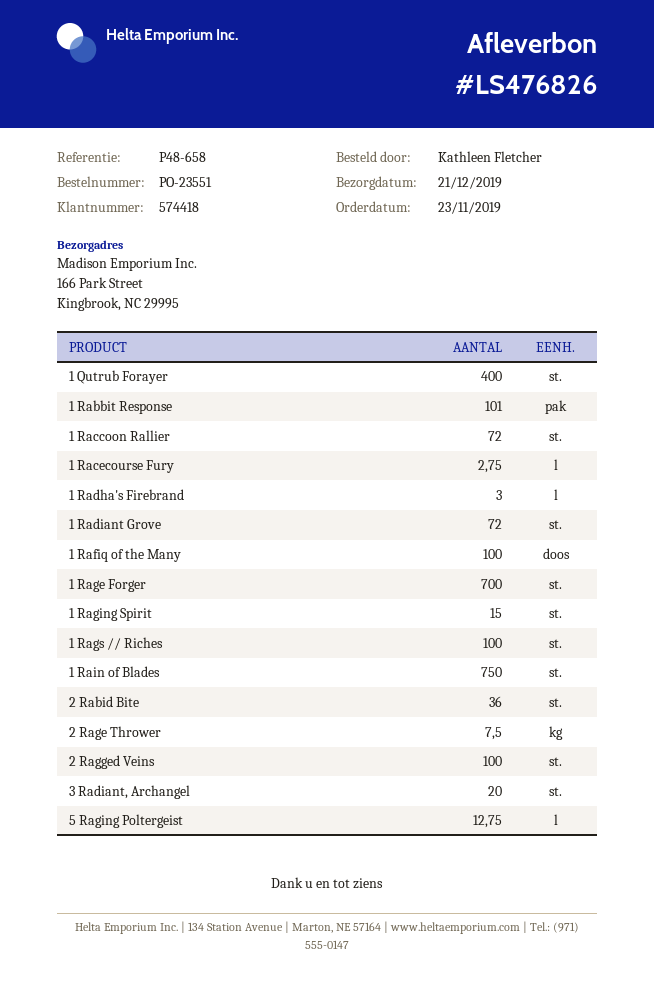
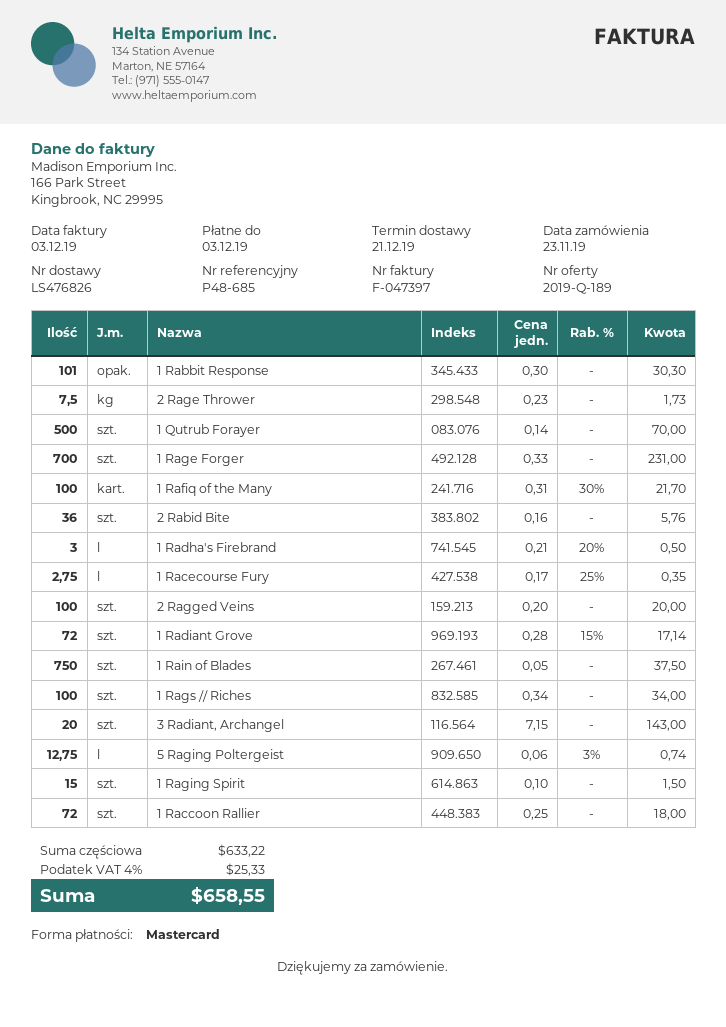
reference: P48-658 -> P48-685
1 Qutrub Forayer: 400 -> 500

